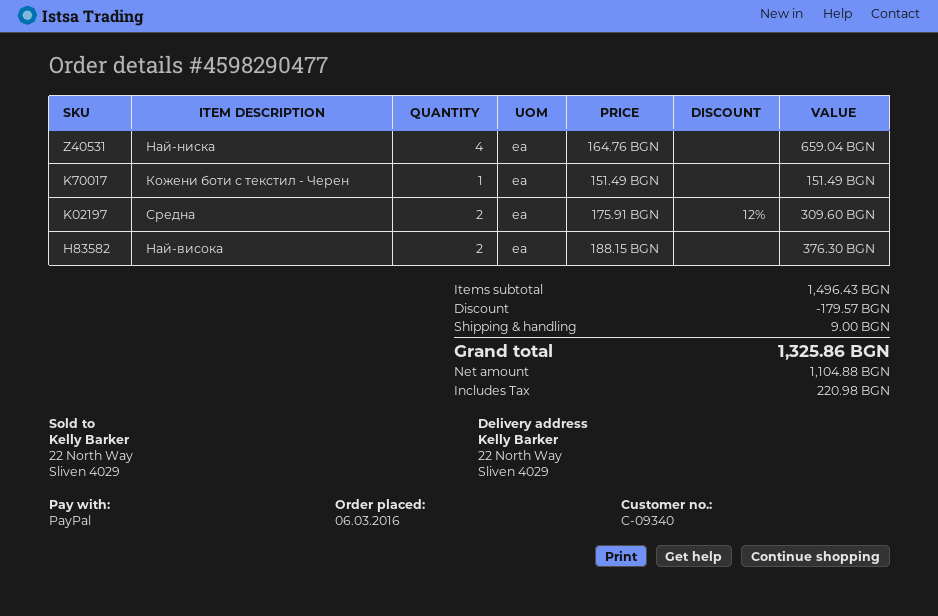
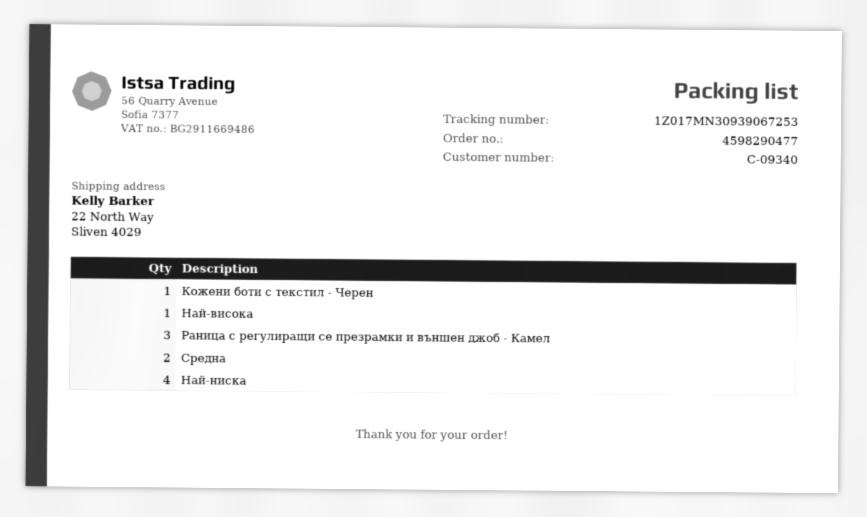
Най-висока: 2 -> 1
Раница с регулиращи се презрамки и външен джоб - Камел: none -> 3

